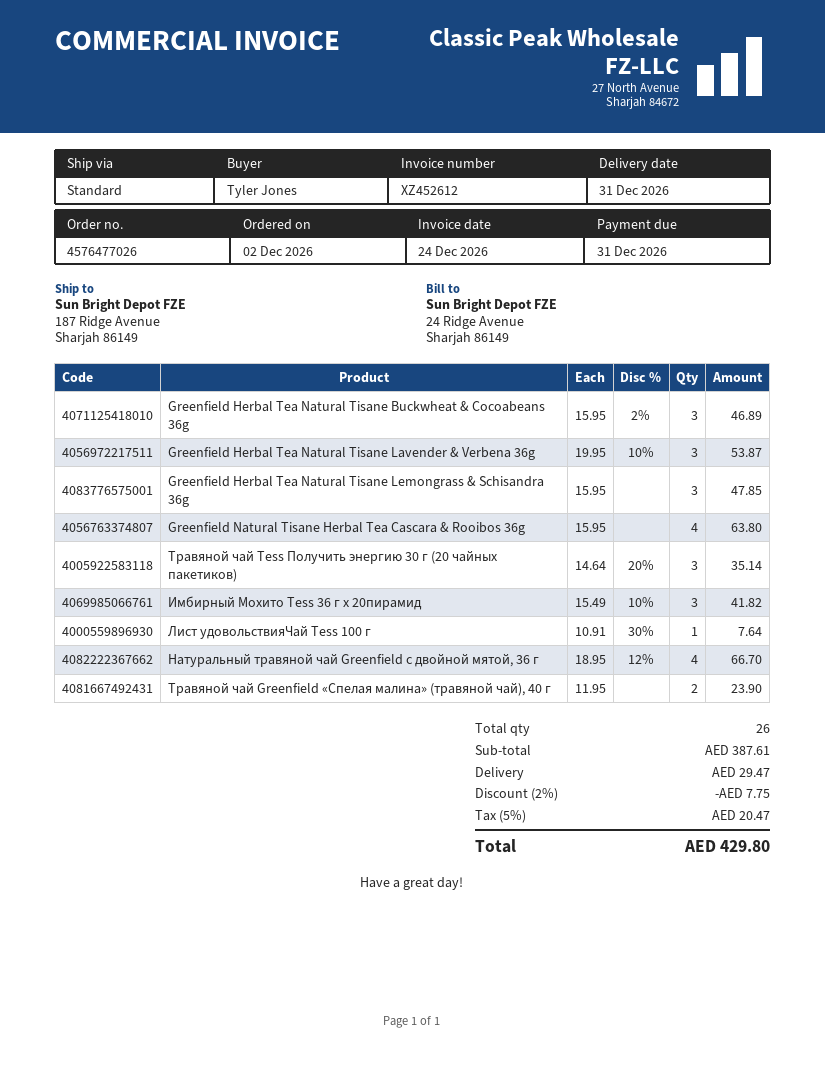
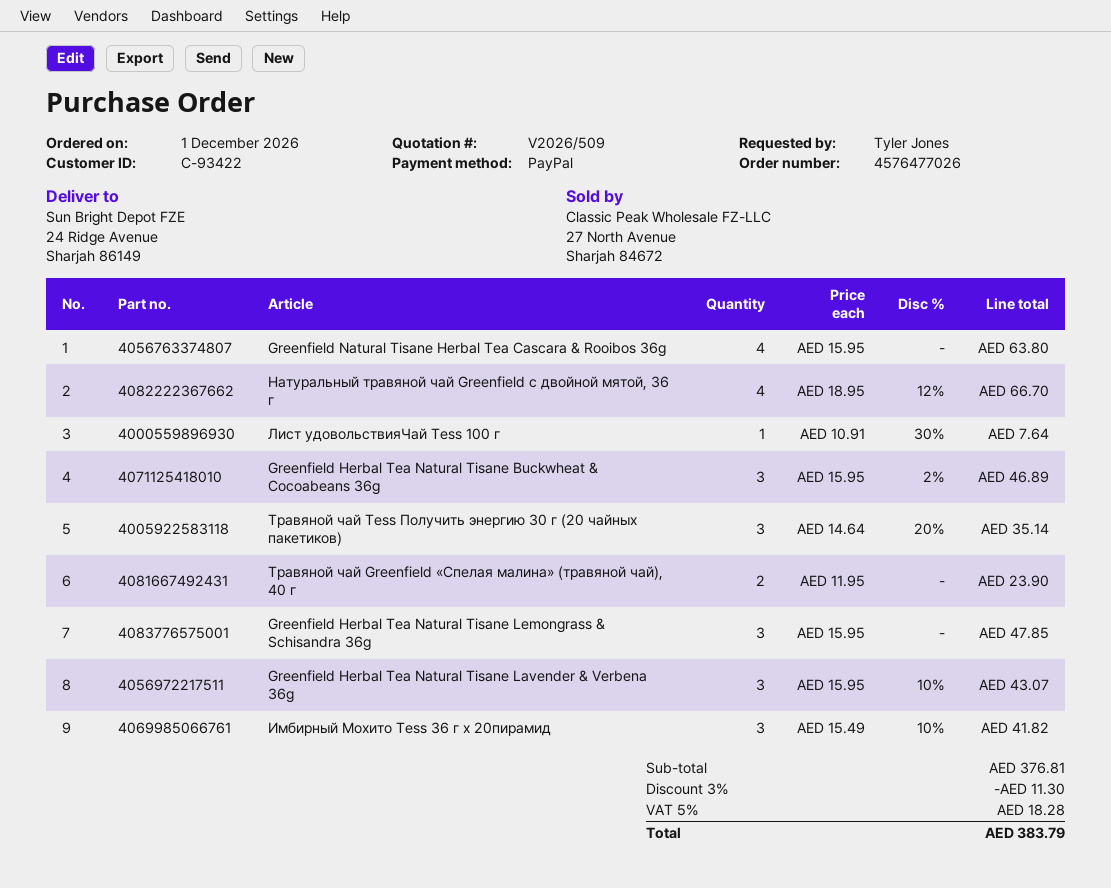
order date: 2026-12-02 -> 2026-12-01
ship to: 187 Ridge Avenue, Sharjah 86149 -> 24 Ridge Avenue, Sharjah 86149
Greenfield Herbal Tea Natural Tisane Lavender & Verbena 36g: 3 x 19.95 - 10% = 53.87 -> 3 x 15.95 - 10% = 43.07
subtotal: 387.61 -> 376.81
discount: 2% = 7.75 -> 3% = 11.30
shipping: 29.47 -> none
tax: 5% = 20.47 -> 5% = 18.28
total: 429.80 -> 383.79

